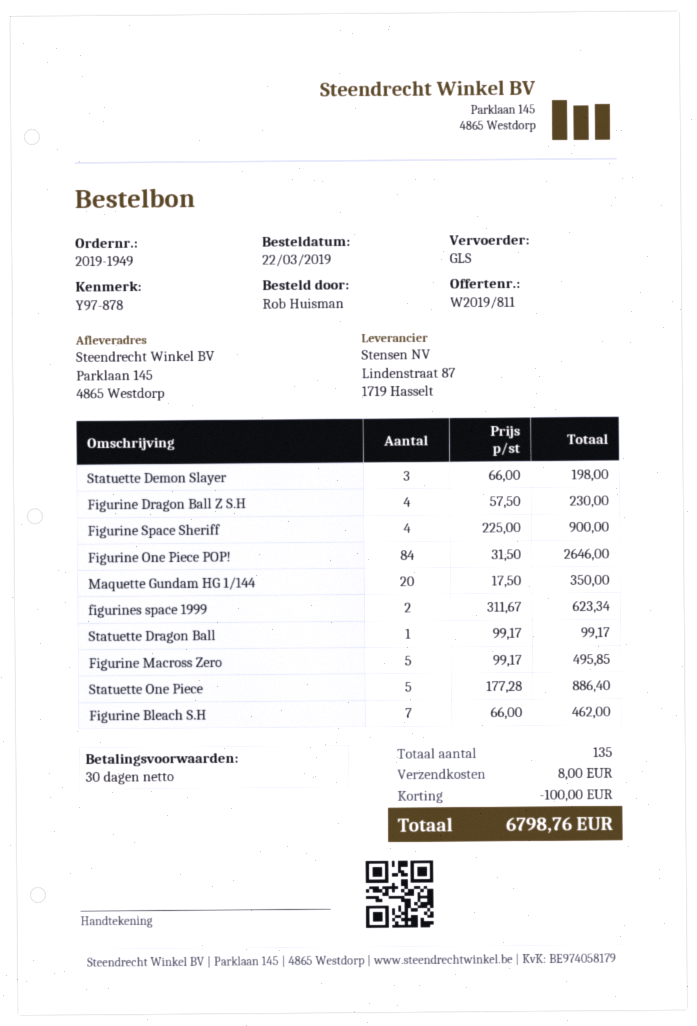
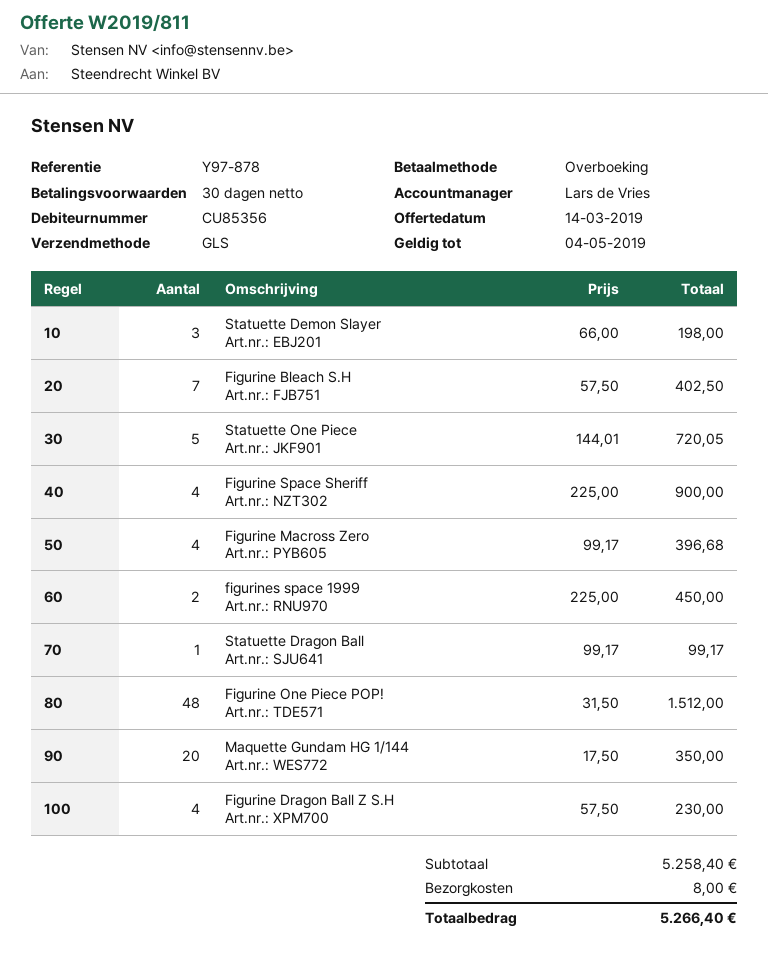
Figurine One Piece POP!: 84 x 31.50 = 2646.00 -> 48 x 31.50 = 1512.00
figurines space 1999: 2 x 311.67 = 623.34 -> 2 x 225.00 = 450.00
Figurine Macross Zero: 5 x 99.17 = 495.85 -> 4 x 99.17 = 396.68
Statuette One Piece: 5 x 177.28 = 886.40 -> 5 x 144.01 = 720.05
Figurine Bleach S.H: 7 x 66.00 = 462.00 -> 7 x 57.50 = 402.50
discount: 100.00 -> none
total: 6798.76 -> 5266.40

